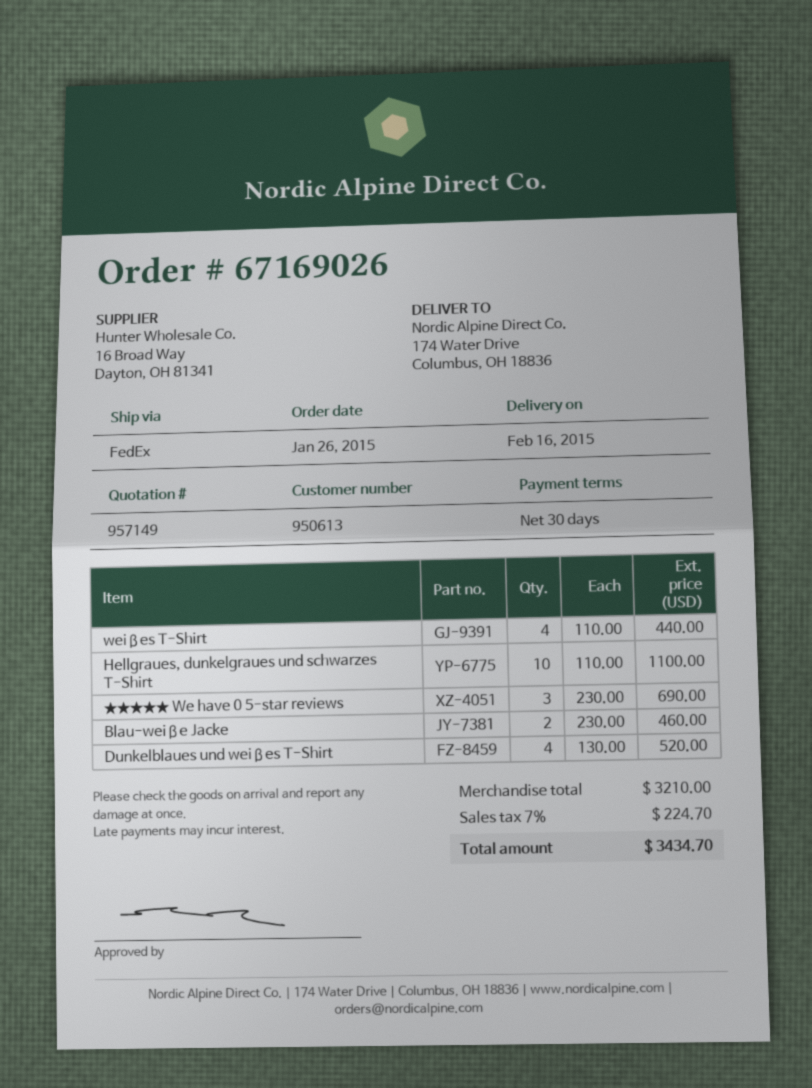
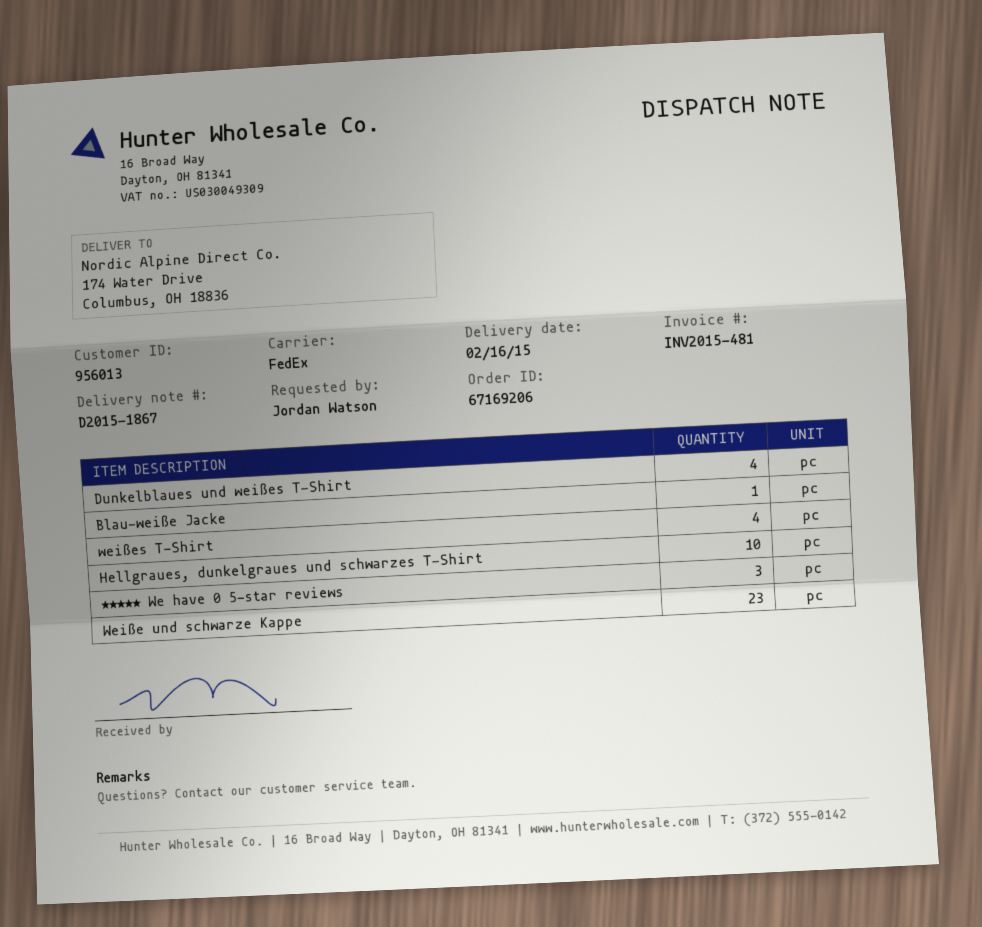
order number: 67169026 -> 67169206
customer number: 950613 -> 956013
Blau-weiße Jacke: 2 -> 1
Weiße und schwarze Kappe: none -> 23

